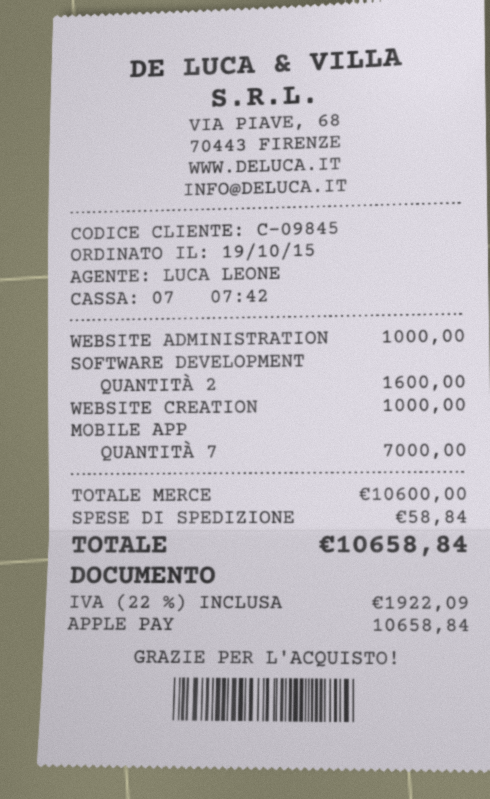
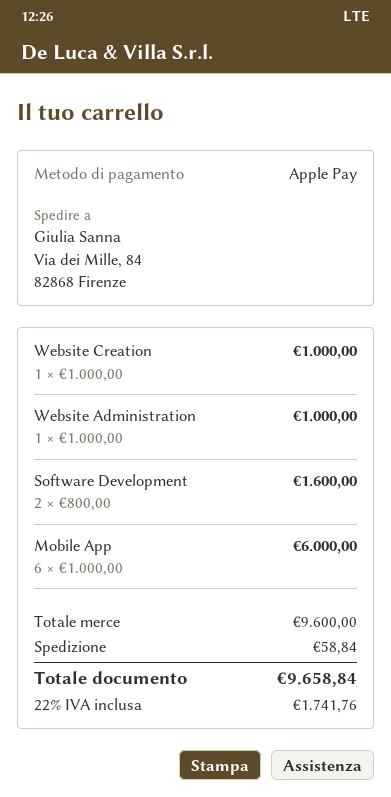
MOBILE APP: 7 for 7000.00 -> 6 for 6000.00
subtotal: 10600.00 -> 9600.00
tax: 22% = 1922.09 -> 22% = 1741.76
total: 10658.84 -> 9658.84

